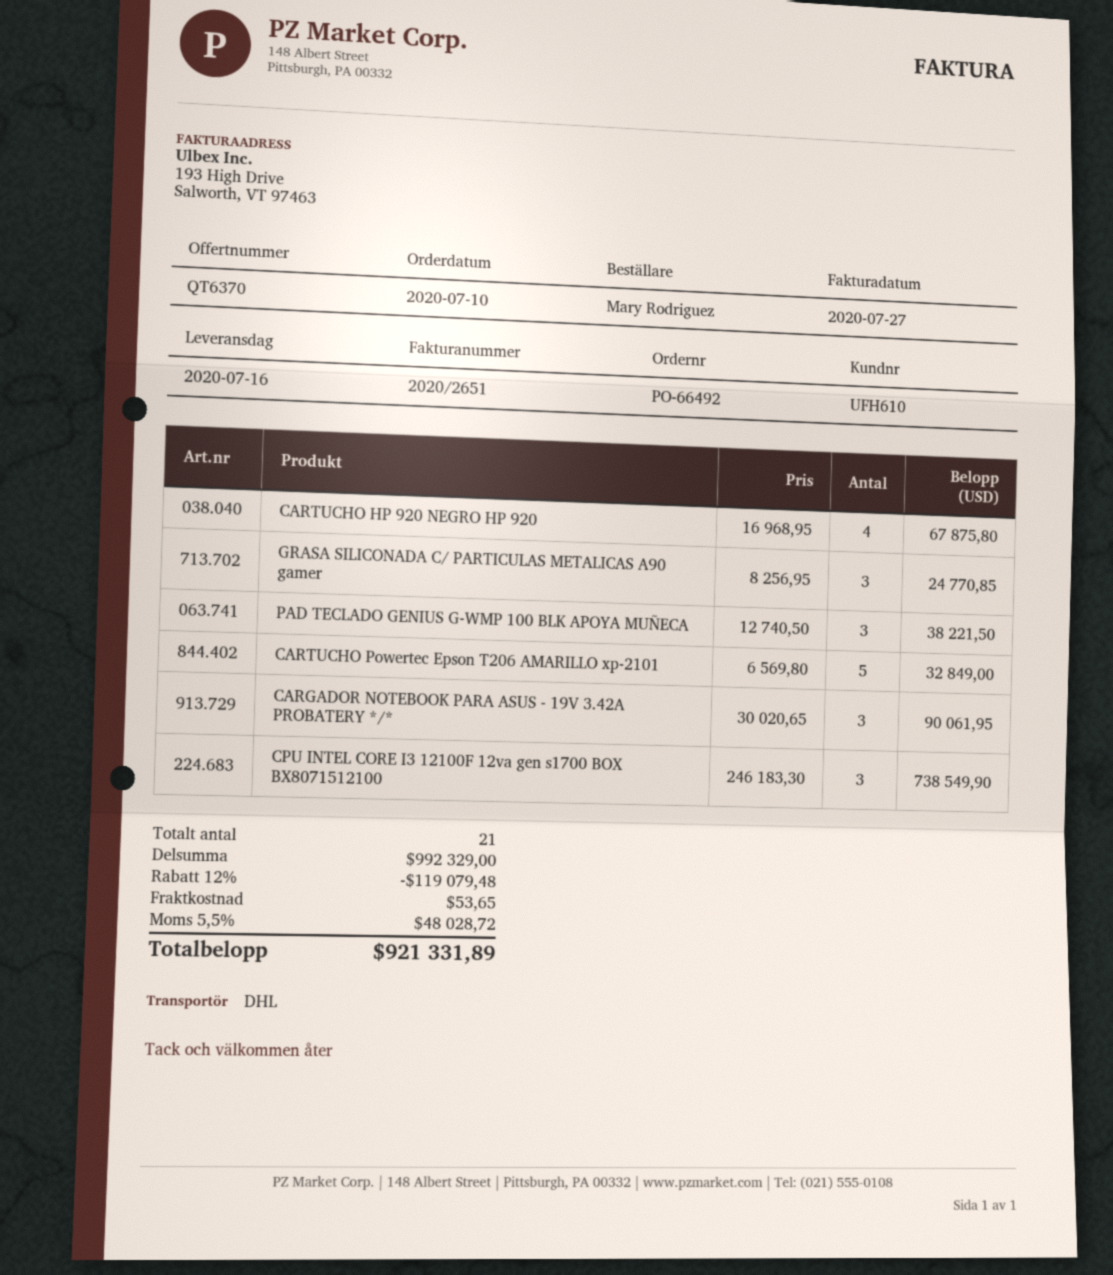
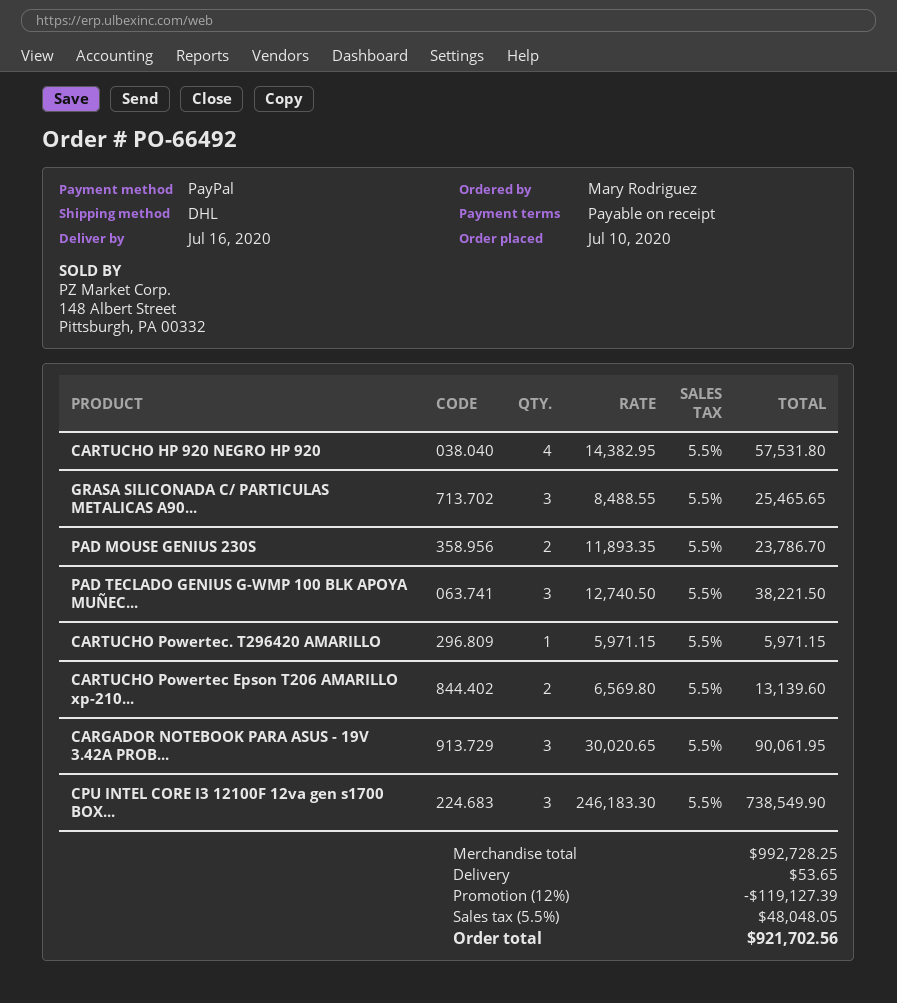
CARTUCHO HP 920 NEGRO HP 920: 4 x 16968.95 = 67875.80 -> 4 x 14382.95 = 57531.80
GRASA SILICONADA C/ PARTICULAS METALICAS A90 gamer: 3 x 8256.95 = 24770.85 -> 3 x 8488.55 = 25465.65
CARTUCHO Powertec Epson T206 AMARILLO xp-2101: 5 x 6569.80 = 32849.00 -> 2 x 6569.80 = 13139.60
PAD MOUSE GENIUS 230S: none -> 2 x 11893.35 = 23786.70
CARTUCHO Powertec. T296420 AMARILLO: none -> 1 x 5971.15 = 5971.15
subtotal: 992329.00 -> 992728.25
discount: 12% = 119079.48 -> 12% = 119127.39
tax: 5.5% = 48028.72 -> 5.5% = 48048.05
total: 921331.89 -> 921702.56

